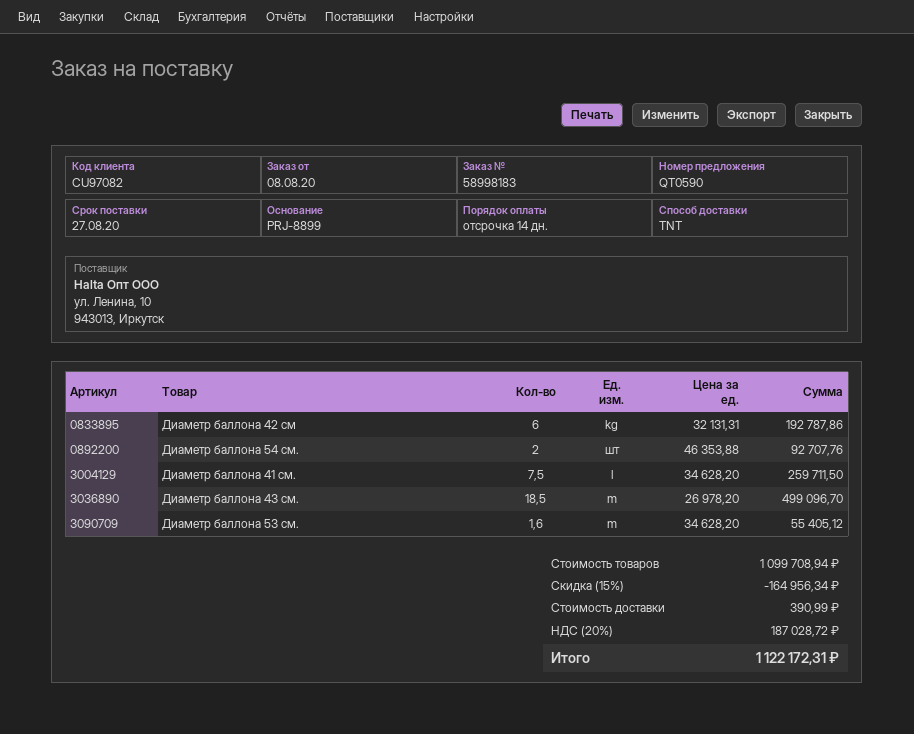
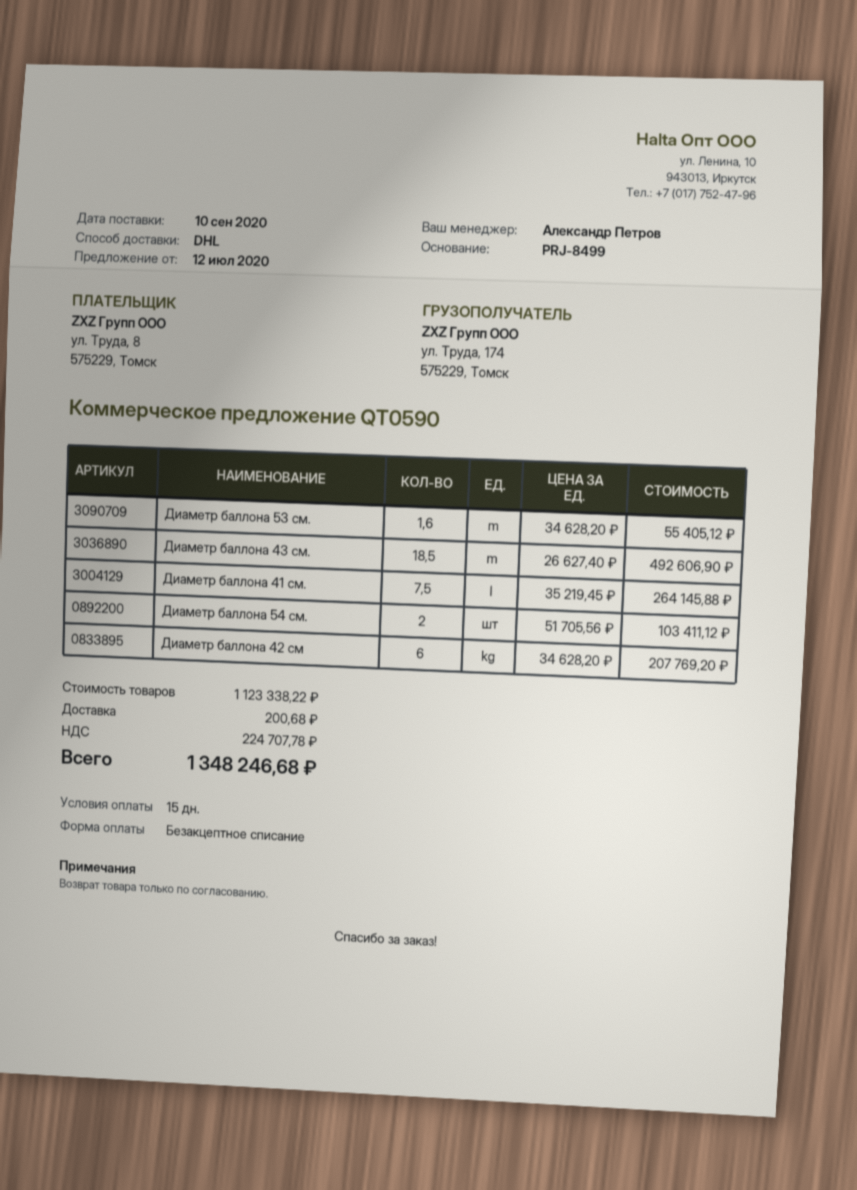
delivery date: 2020-08-27 -> 2020-09-10
payment terms: 14 days -> 15 days
reference: PRJ-8899 -> PRJ-8499
shipping method: TNT -> DHL
Диаметр баллона 42 см: 6 x 32131.31 = 192787.86 -> 6 x 34628.20 = 207769.20
Диаметр баллона 54 см.: 2 x 46353.88 = 92707.76 -> 2 x 51705.56 = 103411.12
Диаметр баллона 41 см.: 7.5 x 34628.20 = 259711.50 -> 7.5 x 35219.45 = 264145.88
Диаметр баллона 43 см.: 18.5 x 26978.20 = 499096.70 -> 18.5 x 26627.40 = 492606.90
subtotal: 1099708.94 -> 1123338.22
discount: 15% = 164956.34 -> none
shipping: 390.99 -> 200.68
tax: 187028.72 -> 224707.78
total: 1122172.31 -> 1348246.68

